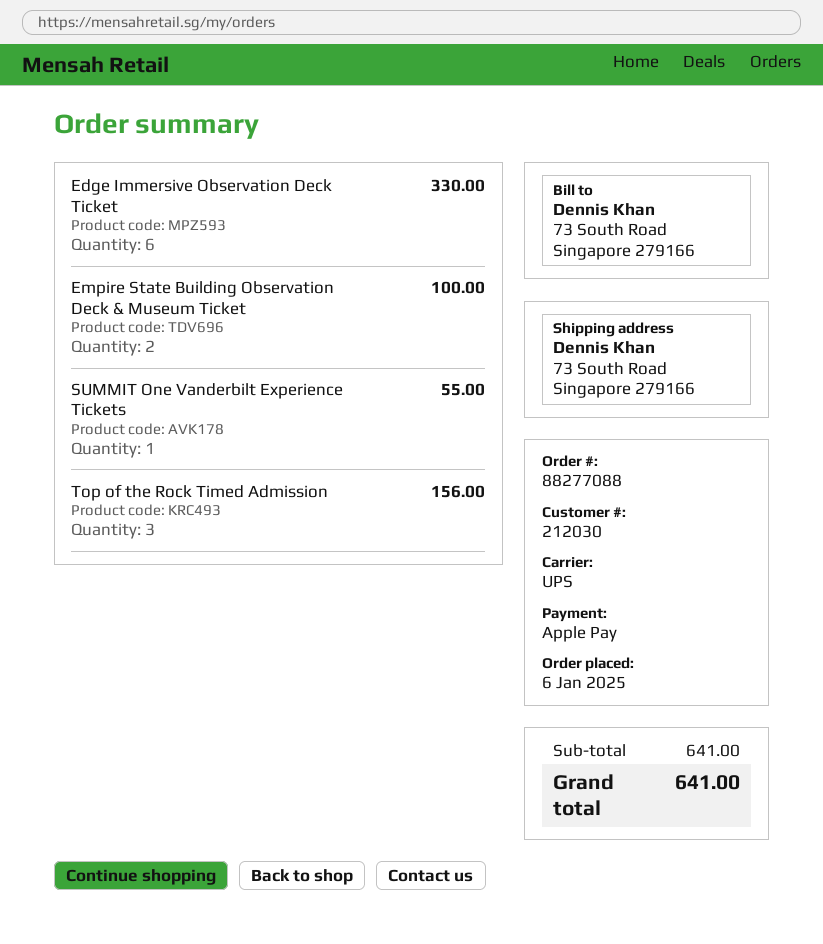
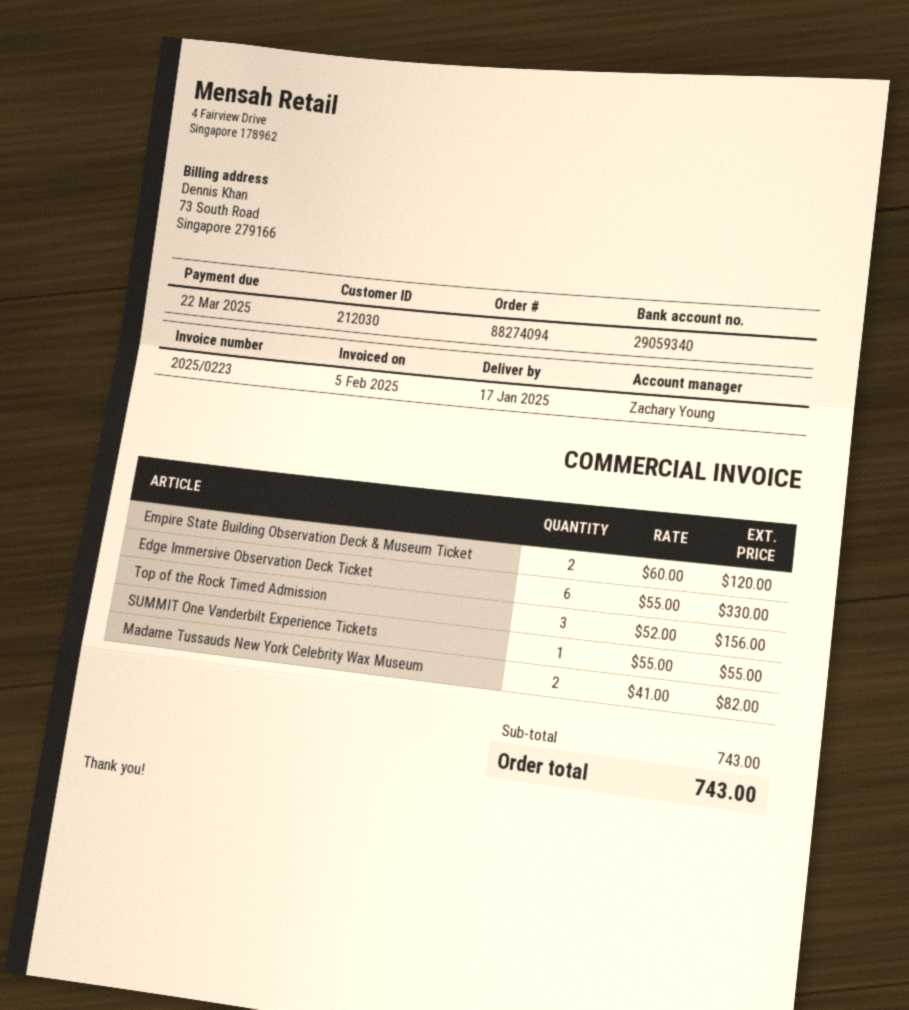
order number: 88277088 -> 88274094
Empire State Building Observation Deck & Museum Ticket: 2 for 100.00 -> 2 for 120.00
Madame Tussauds New York Celebrity Wax Museum: none -> 2 for 82.00
subtotal: 641.00 -> 743.00
total: 641.00 -> 743.00

